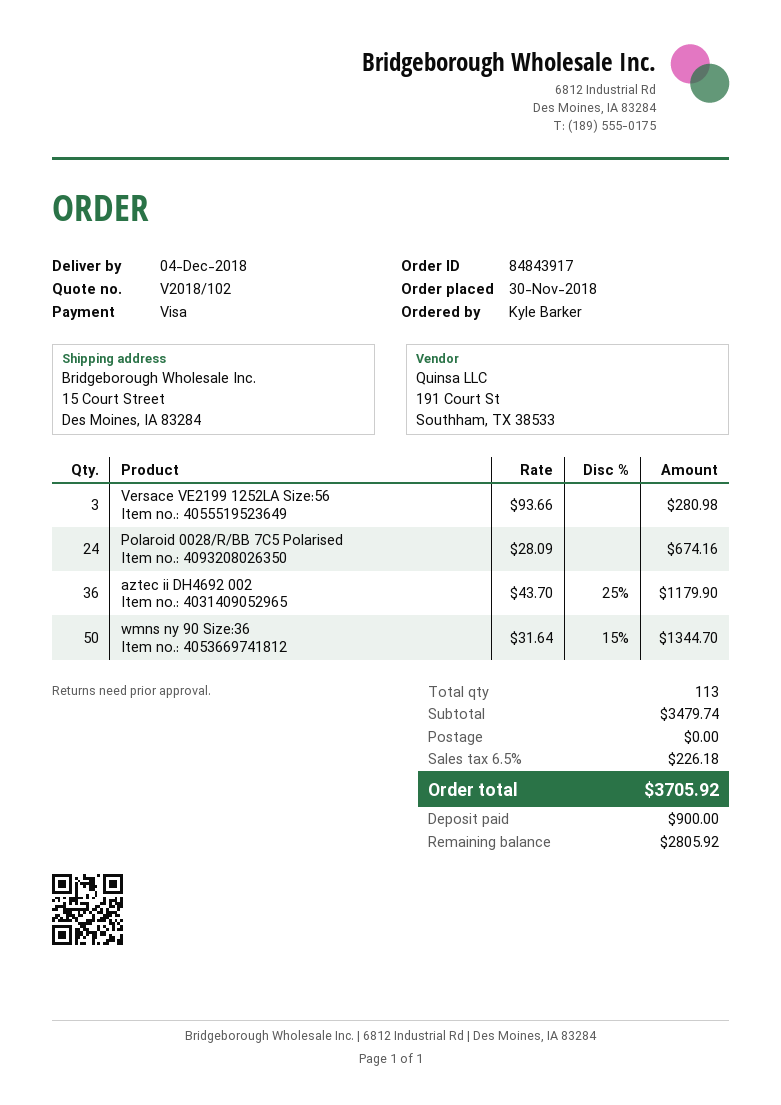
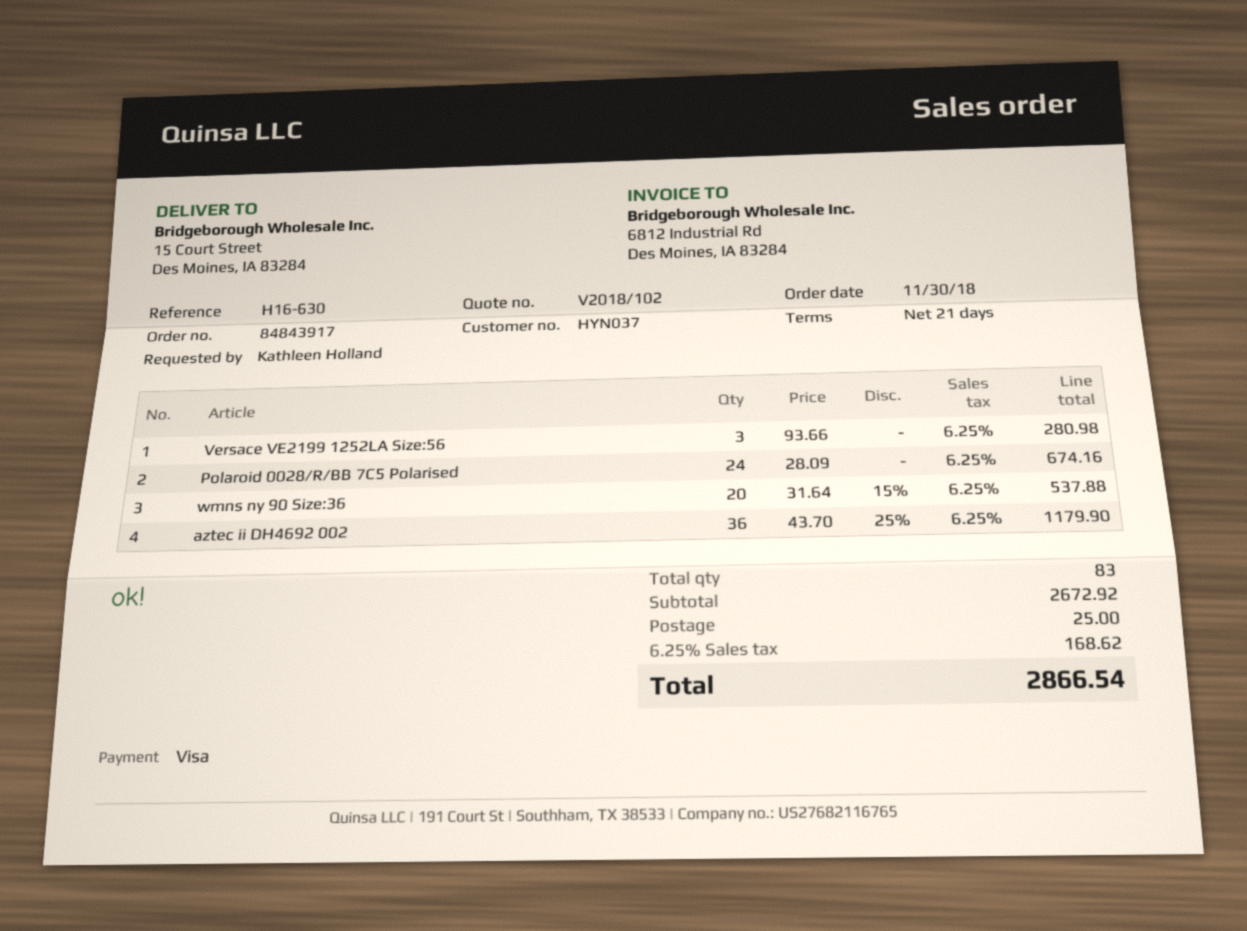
ordered by: Kyle Barker -> Kathleen Holland
wmns ny 90 Size:36: 50 x 31.64 - 15% = 1344.70 -> 20 x 31.64 - 15% = 537.88
total quantity: 113 -> 83
subtotal: 3479.74 -> 2672.92
shipping: 0.00 -> 25.00
tax: 6.5% = 226.18 -> 6.25% = 168.62
total: 3705.92 -> 2866.54

